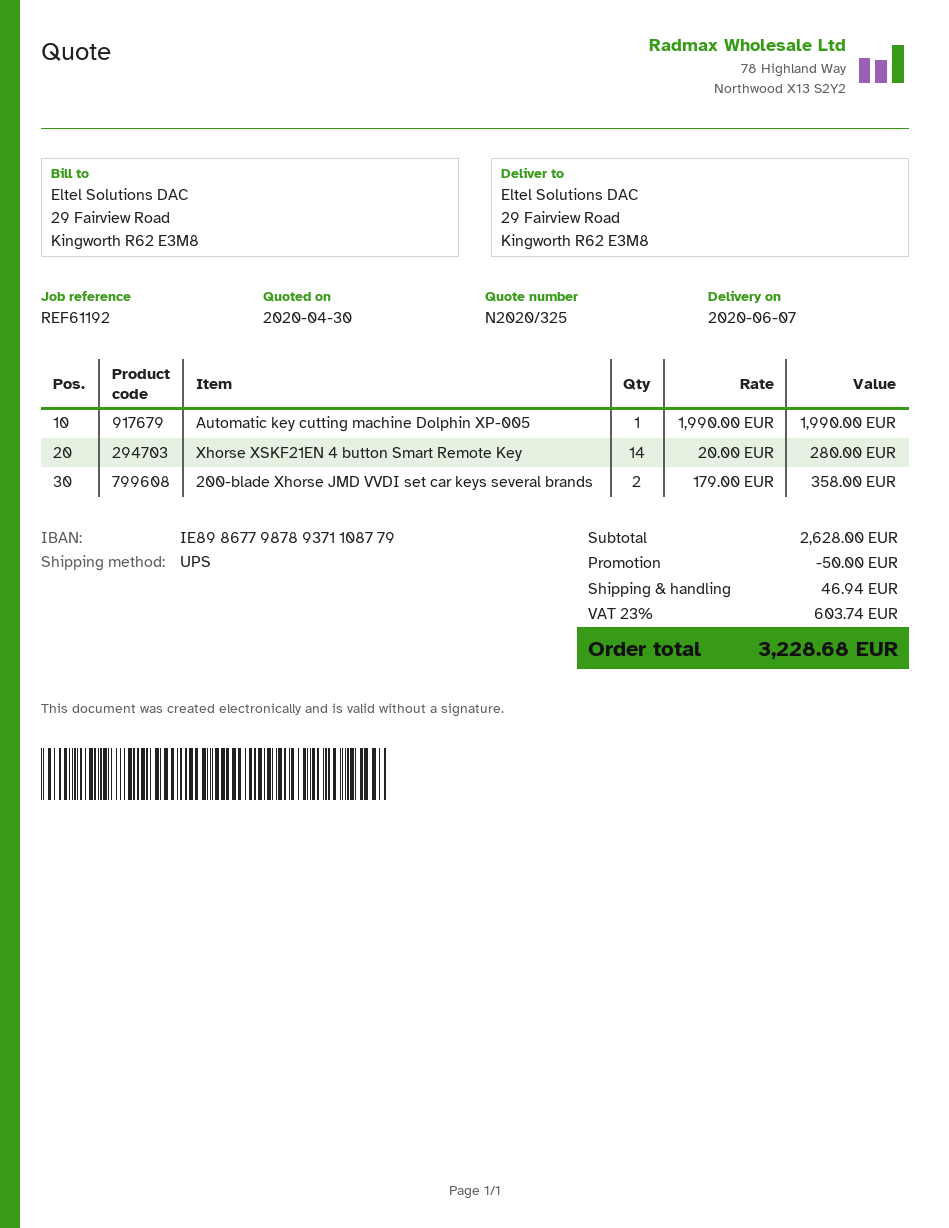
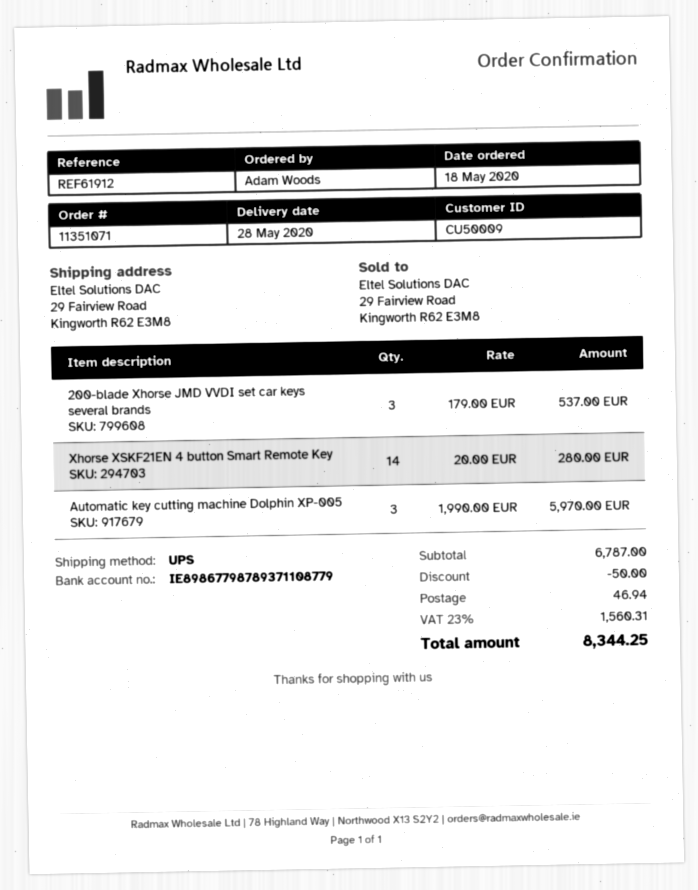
delivery date: 2020-06-07 -> 2020-05-28
reference: REF61192 -> REF61912
Automatic key cutting machine Dolphin XP-005: 1 x 1990.00 = 1990.00 -> 3 x 1990.00 = 5970.00
200-blade Xhorse JMD VVDI set car keys several brands: 2 x 179.00 = 358.00 -> 3 x 179.00 = 537.00
subtotal: 2628.00 -> 6787.00
tax: 23% = 603.74 -> 23% = 1560.31
total: 3228.68 -> 8344.25

